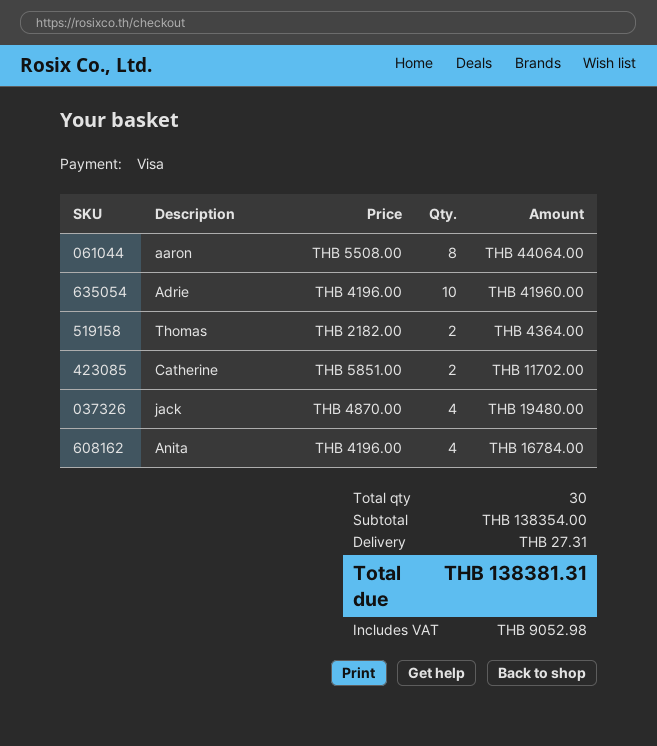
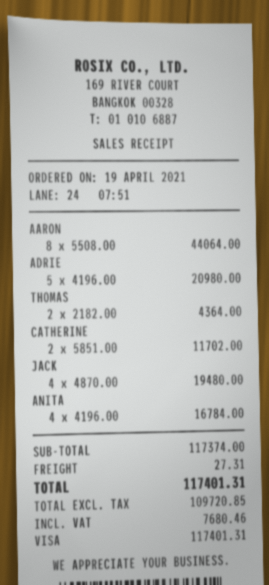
Adrie: 10 x 4196.00 = 41960.00 -> 5 x 4196.00 = 20980.00
subtotal: 138354.00 -> 117374.00
tax: 9052.98 -> 7680.46
total: 138381.31 -> 117401.31

